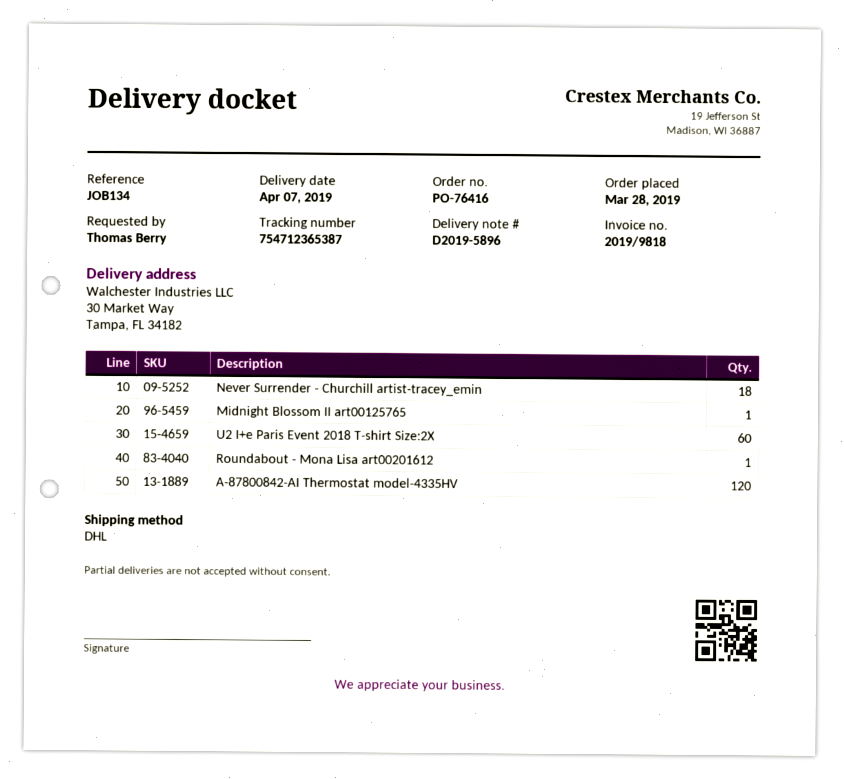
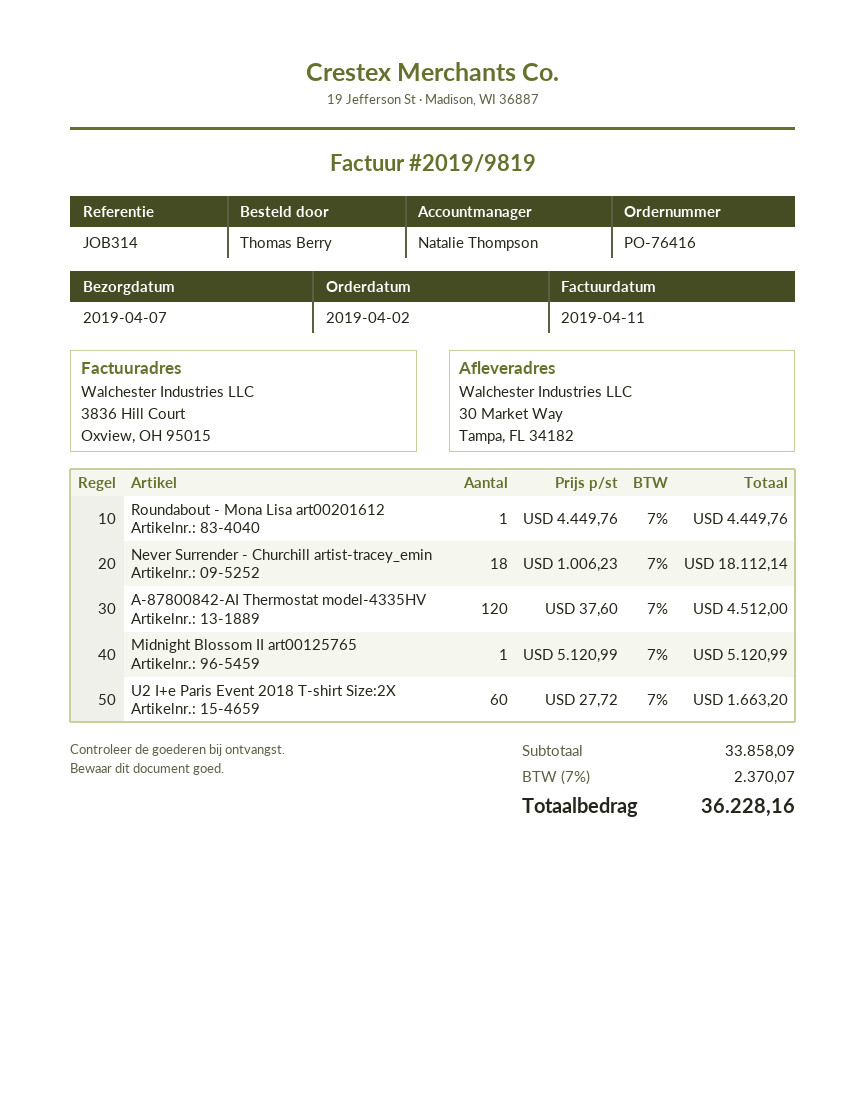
order date: 2019-03-28 -> 2019-04-02
invoice number: 2019/9818 -> 2019/9819
reference: JOB134 -> JOB314

